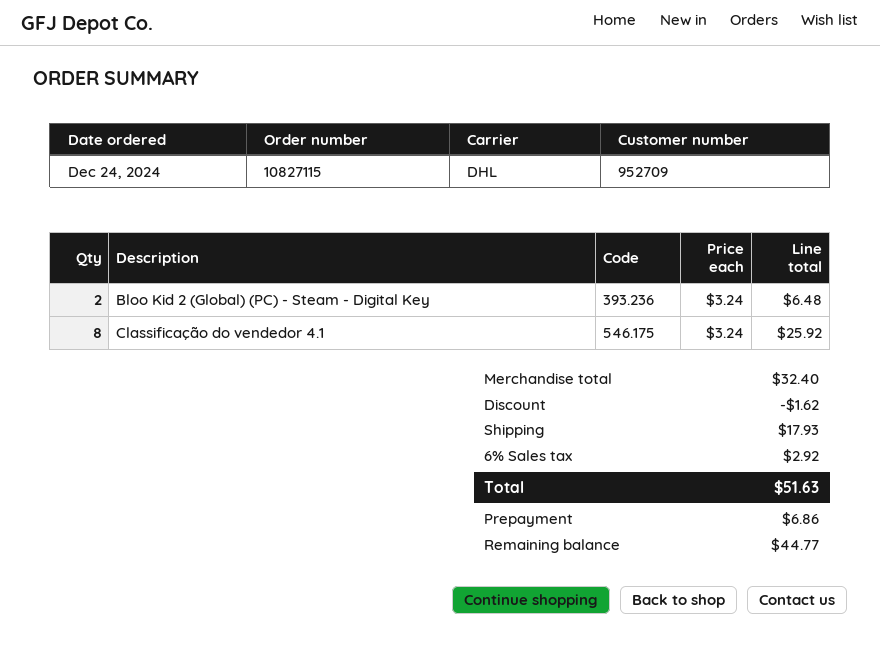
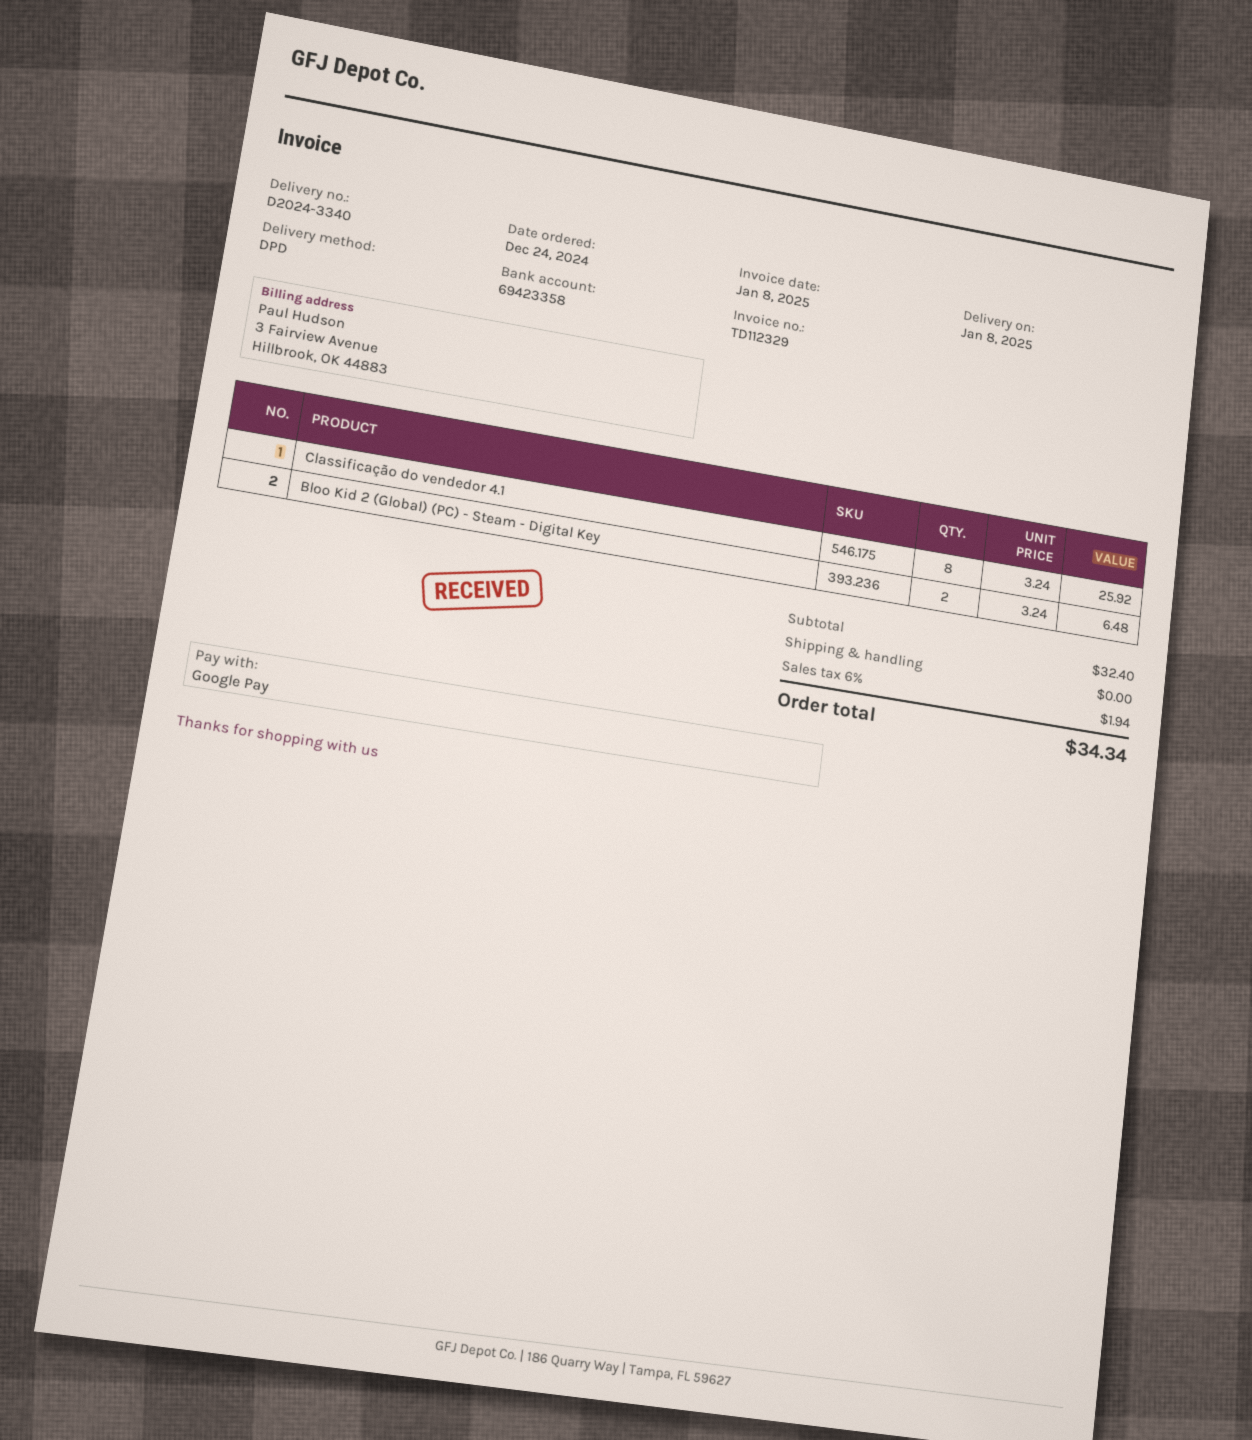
shipping method: DHL -> DPD
discount: 1.62 -> none
shipping: 17.93 -> 0.00
tax: 6% = 2.92 -> 6% = 1.94
total: 51.63 -> 34.34

